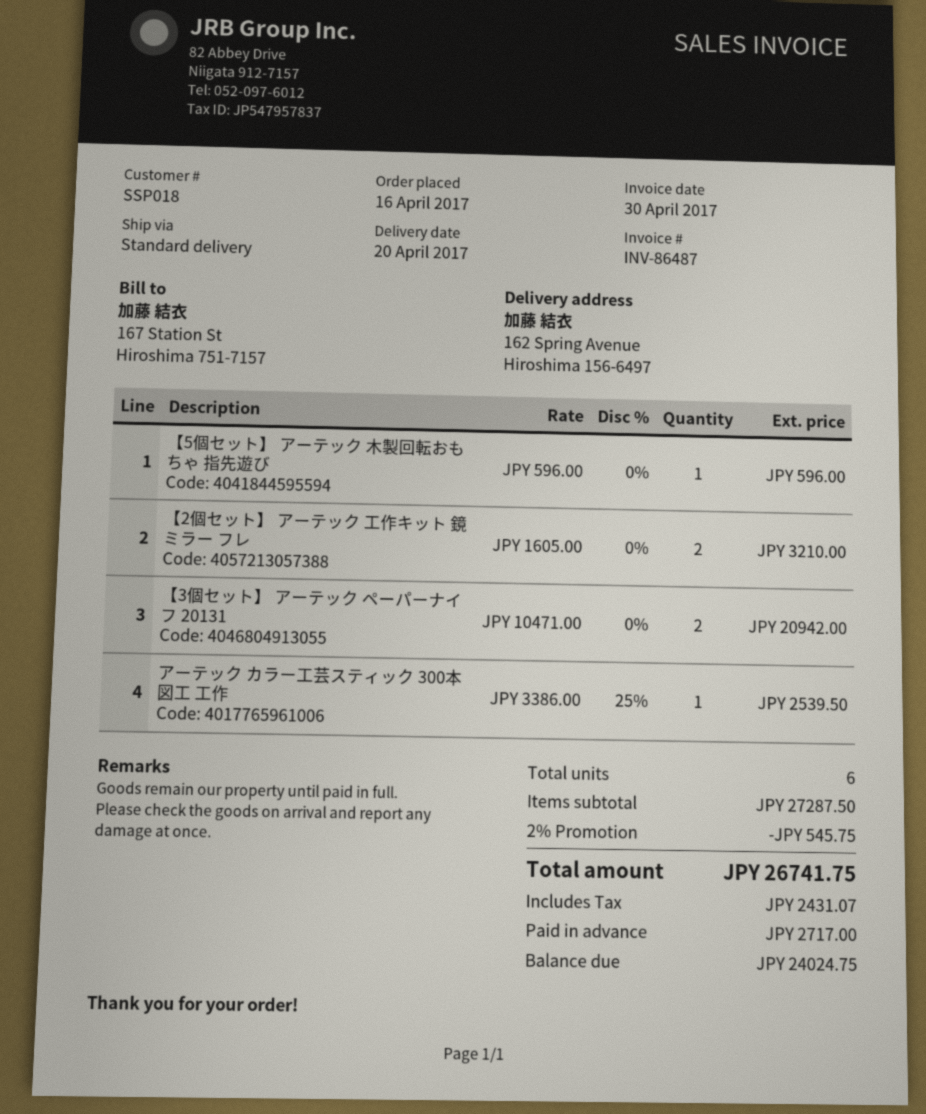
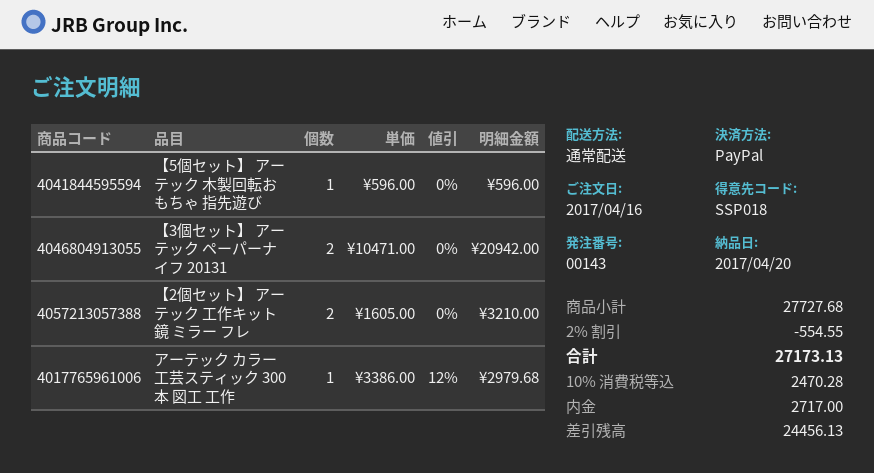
アーテック カラー工芸スティック 300本 図工 工作: 1 x 3386.00 - 25% = 2539.50 -> 1 x 3386.00 - 12% = 2979.68
subtotal: 27287.50 -> 27727.68
discount: 2% = 545.75 -> 2% = 554.55
tax: 2431.07 -> 2470.28
total: 26741.75 -> 27173.13
balance: 24024.75 -> 24456.13

